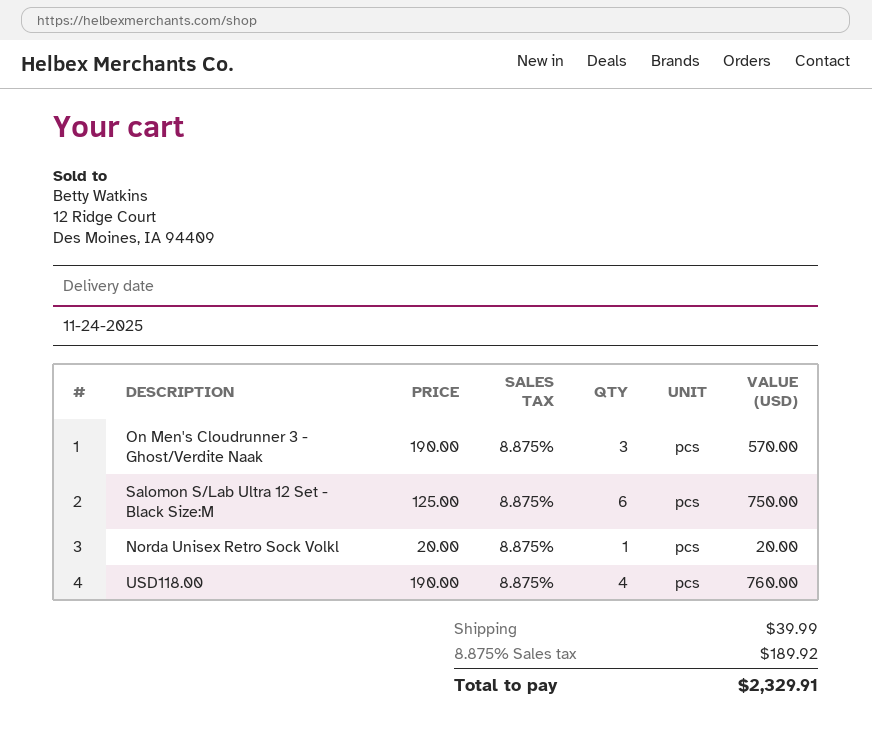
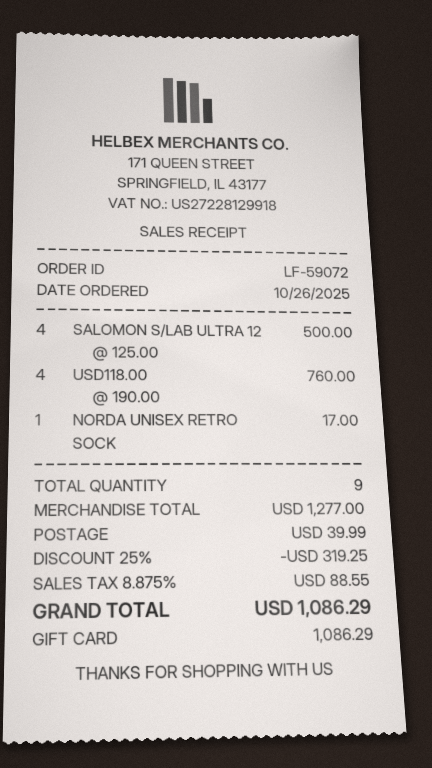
On Men's Cloudrunner 3 - Ghost/Verdite Naak: 3 x 190.00 = 570.00 -> none
Salomon S/Lab Ultra 12 Set - Black Size:M: 6 x 125.00 = 750.00 -> 4 x 125.00 = 500.00
Norda Unisex Retro Sock Volkl: 1 x 20.00 = 20.00 -> 1 x 17.00 = 17.00
discount: none -> 25% = 319.25
tax: 8.875% = 189.92 -> 8.875% = 88.55
total: 2329.91 -> 1086.29

